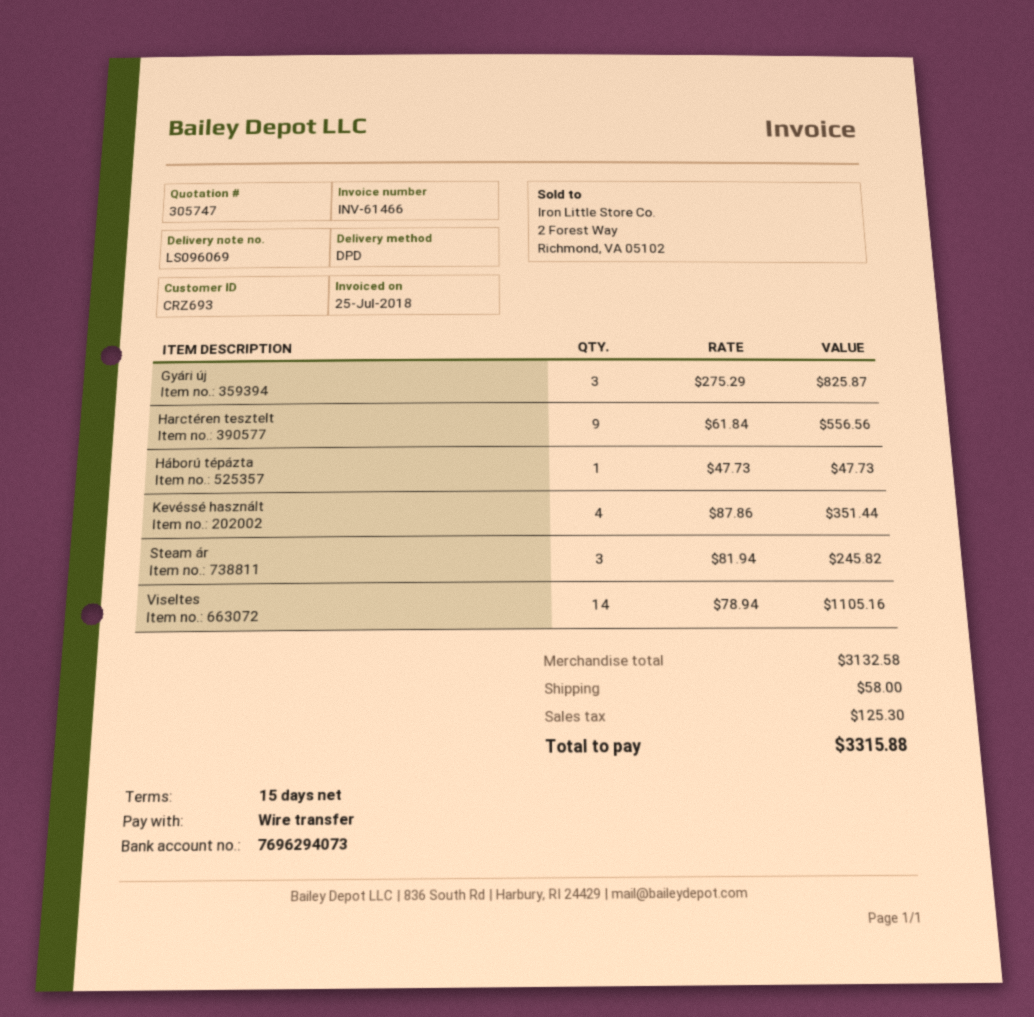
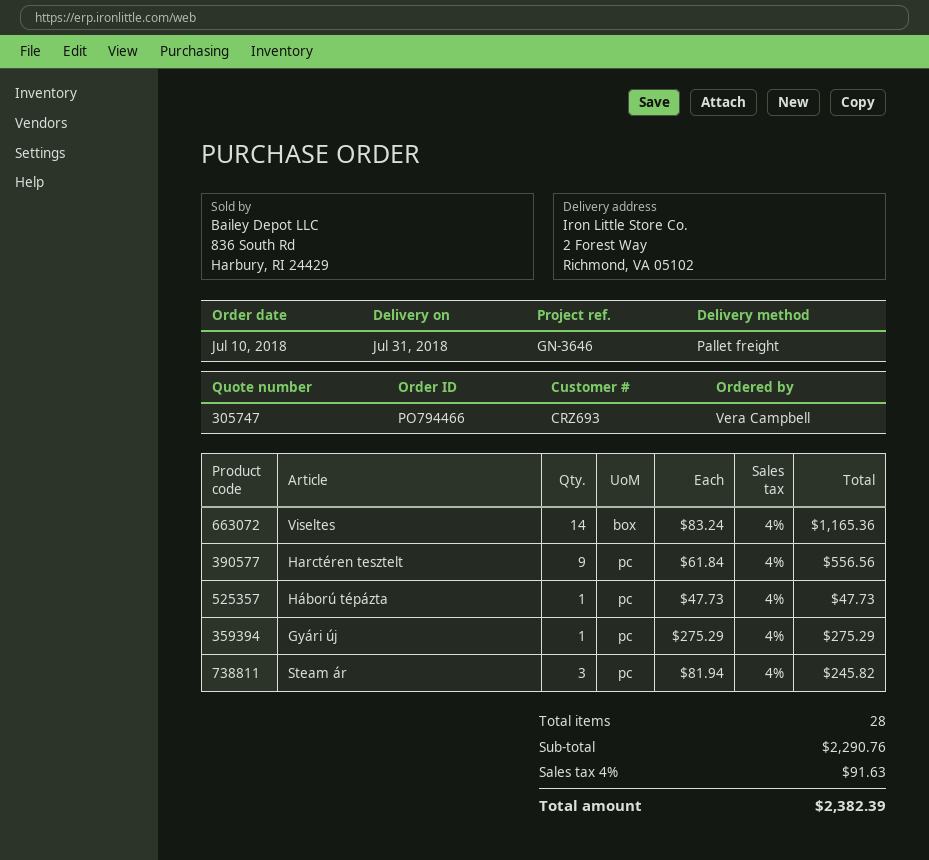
shipping method: DPD -> pallet freight
Gyári új: 3 x 275.29 = 825.87 -> 1 x 275.29 = 275.29
Kevéssé használt: 4 x 87.86 = 351.44 -> none
Viseltes: 14 x 78.94 = 1105.16 -> 14 x 83.24 = 1165.36
subtotal: 3132.58 -> 2290.76
shipping: 58.00 -> none
tax: 125.30 -> 91.63
total: 3315.88 -> 2382.39

